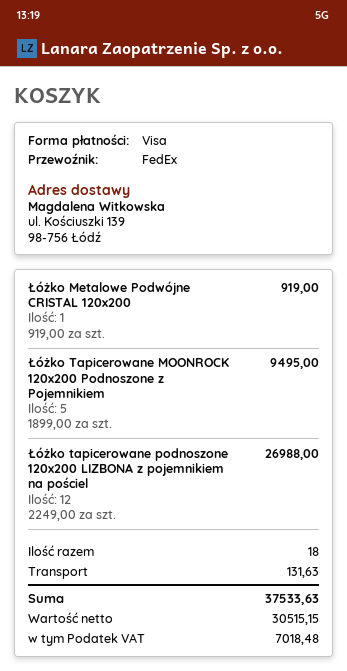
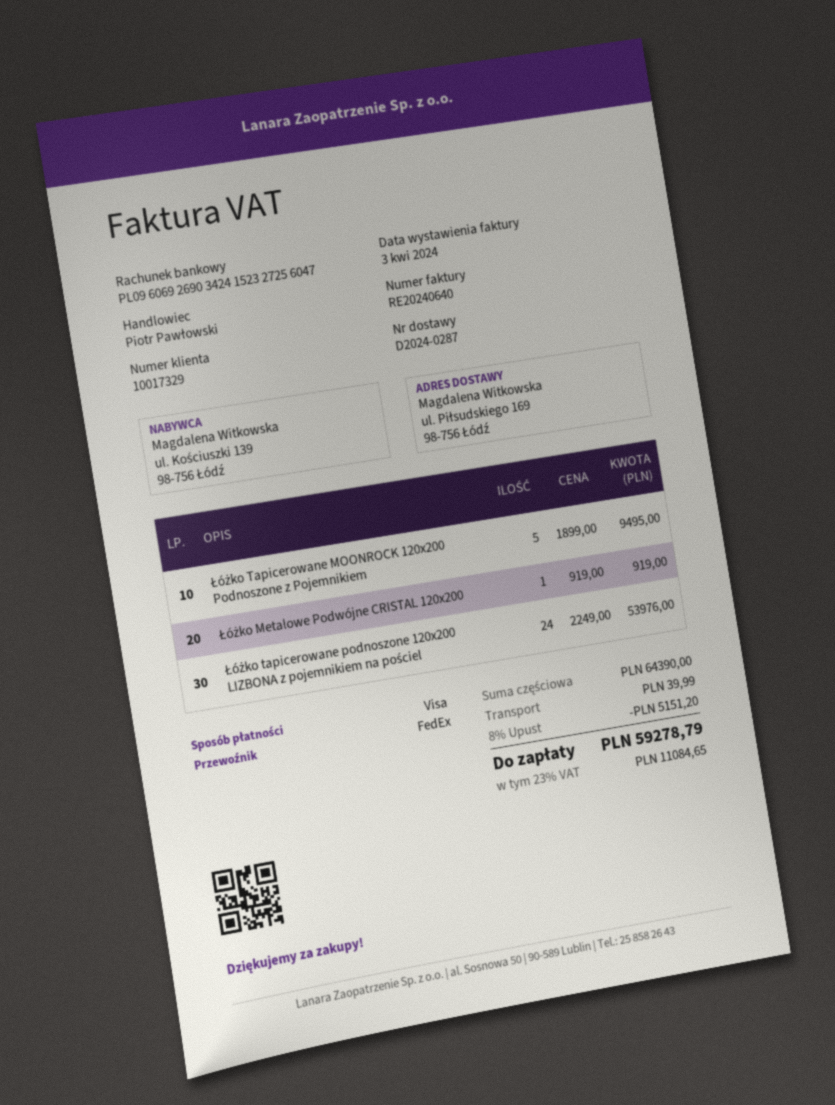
ship to: ul. Kościuszki 139, 98-756 Łódź -> ul. Piłsudskiego 169, 98-756 Łódź
Łóżko tapicerowane podnoszone 120x200 LIZBONA z pojemnikiem na pościel: 12 x 2249.00 = 26988.00 -> 24 x 2249.00 = 53976.00
discount: none -> 8% = 5151.20
shipping: 131.63 -> 39.99
tax: 7018.48 -> 11084.65
total: 37533.63 -> 59278.79

